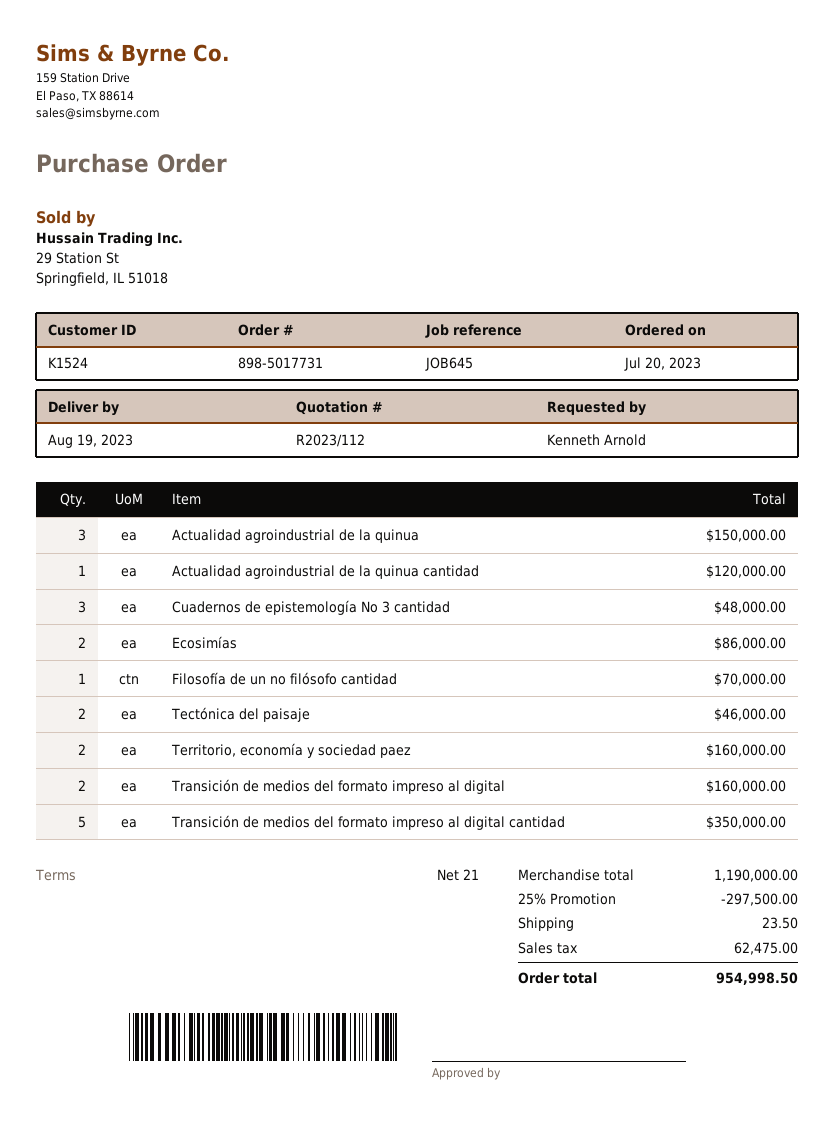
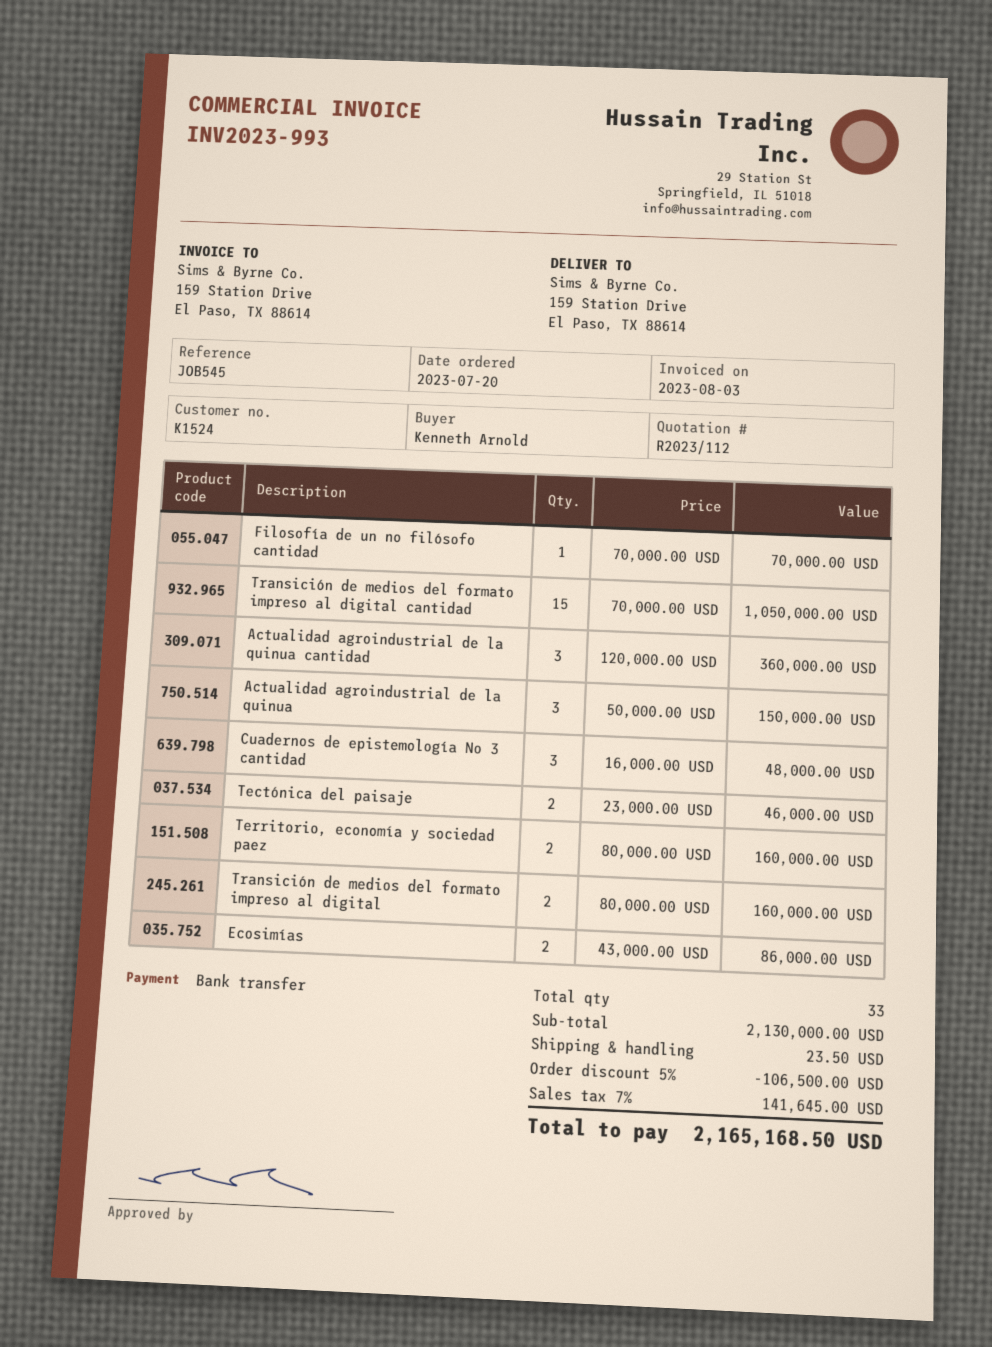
reference: JOB645 -> JOB545
Actualidad agroindustrial de la quinua cantidad: 1 for 120000.00 -> 3 for 360000.00
Transición de medios del formato impreso al digital cantidad: 5 for 350000.00 -> 15 for 1050000.00
subtotal: 1190000.00 -> 2130000.00
discount: 25% = 297500.00 -> 5% = 106500.00
tax: 62475.00 -> 141645.00
total: 954998.50 -> 2165168.50

